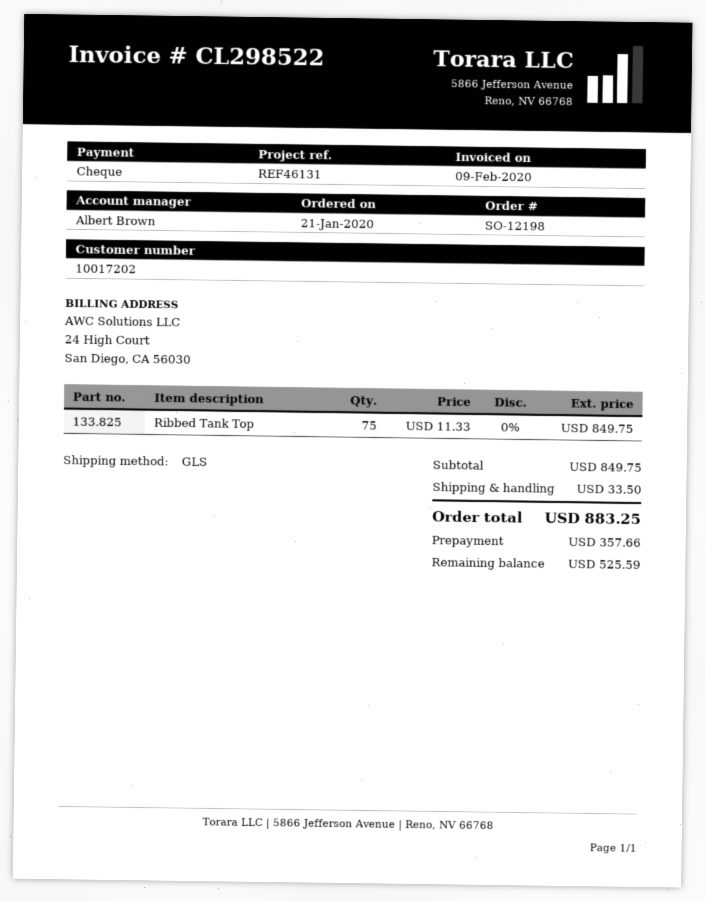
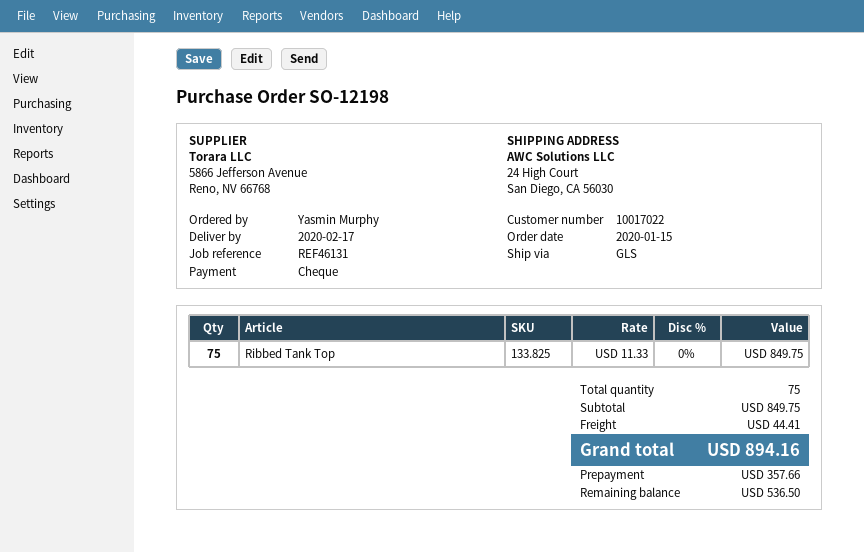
order date: 2020-01-21 -> 2020-01-15
customer number: 10017202 -> 10017022
shipping: 33.50 -> 44.41
total: 883.25 -> 894.16
balance: 525.59 -> 536.50

